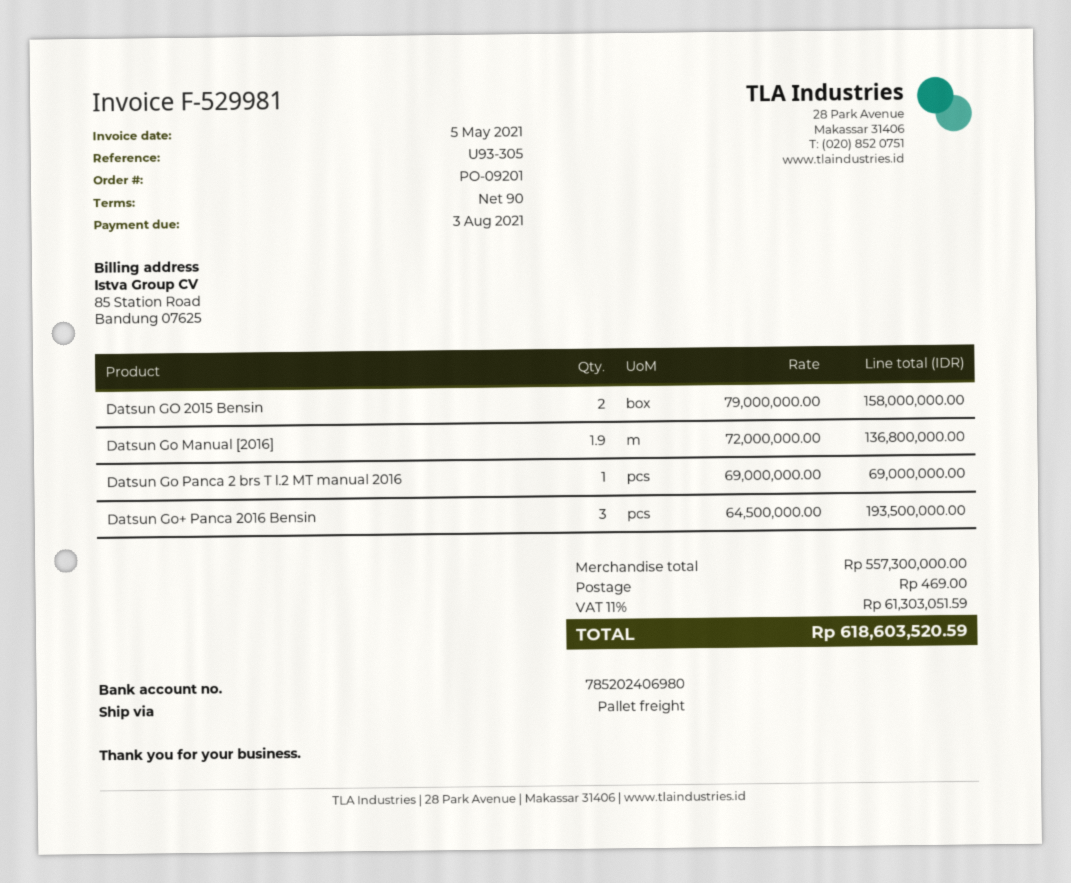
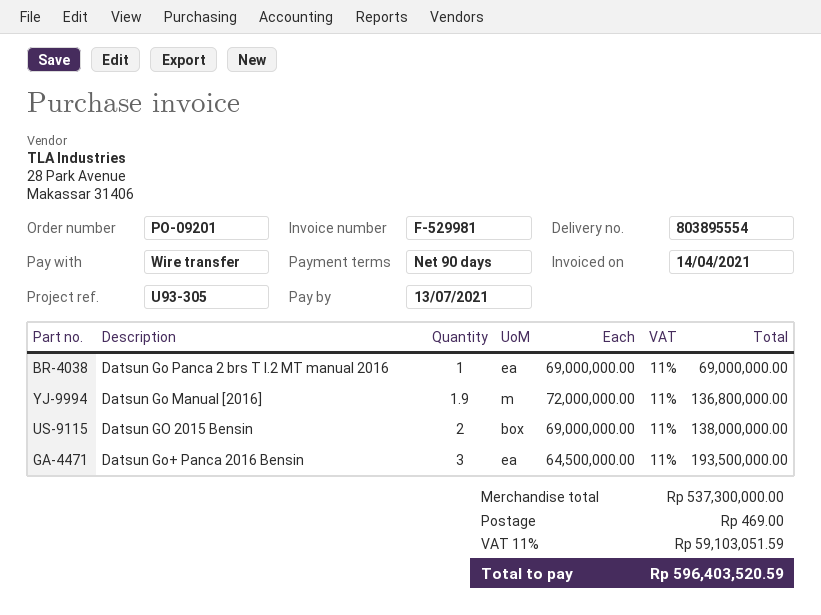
invoice date: 2021-05-05 -> 2021-04-14
due date: 2021-08-03 -> 2021-07-13
Datsun GO 2015 Bensin: 2 x 79000000.00 = 158000000.00 -> 2 x 69000000.00 = 138000000.00
subtotal: 557300000.00 -> 537300000.00
tax: 11% = 61303051.59 -> 11% = 59103051.59
total: 618603520.59 -> 596403520.59

